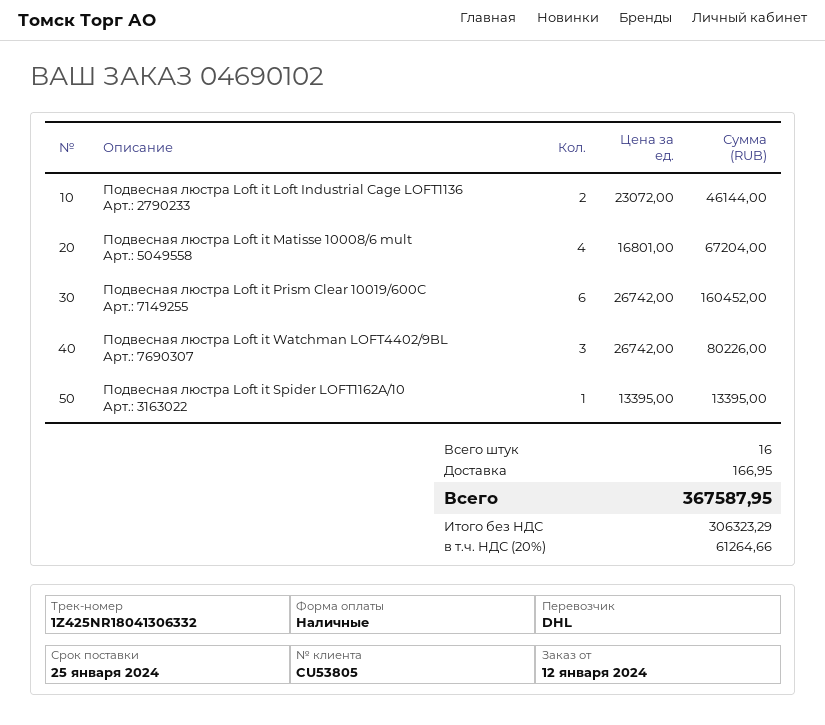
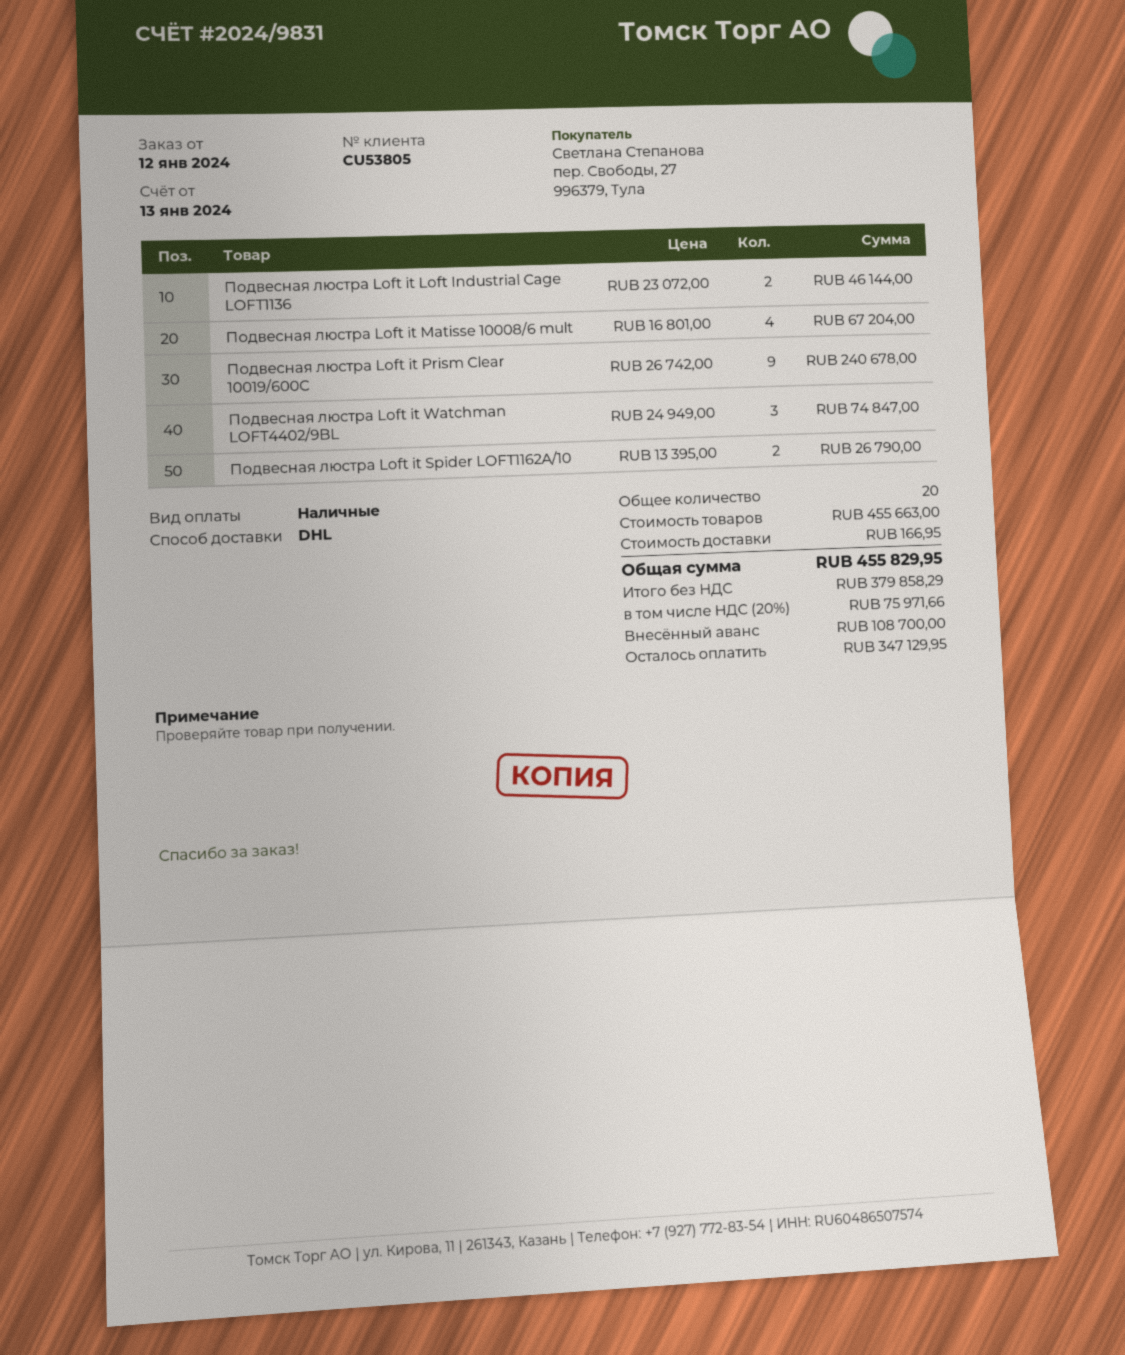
Подвесная люстра Loft it Prism Clear 10019/600C: 6 x 26742.00 = 160452.00 -> 9 x 26742.00 = 240678.00
Подвесная люстра Loft it Watchman LOFT4402/9BL: 3 x 26742.00 = 80226.00 -> 3 x 24949.00 = 74847.00
Подвесная люстра Loft it Spider LOFT1162A/10: 1 x 13395.00 = 13395.00 -> 2 x 13395.00 = 26790.00
total quantity: 16 -> 20
net: 306323.29 -> 379858.29
tax: 20% = 61264.66 -> 20% = 75971.66
total: 367587.95 -> 455829.95

